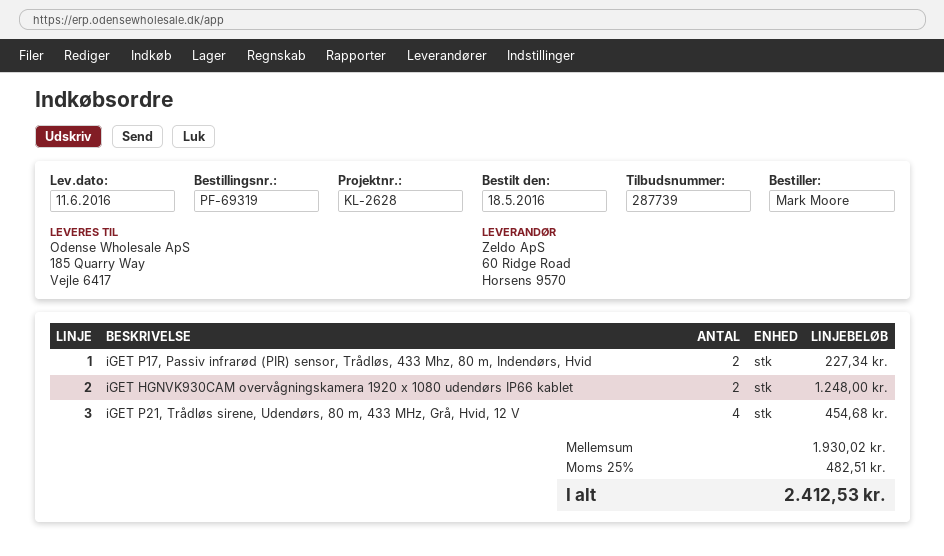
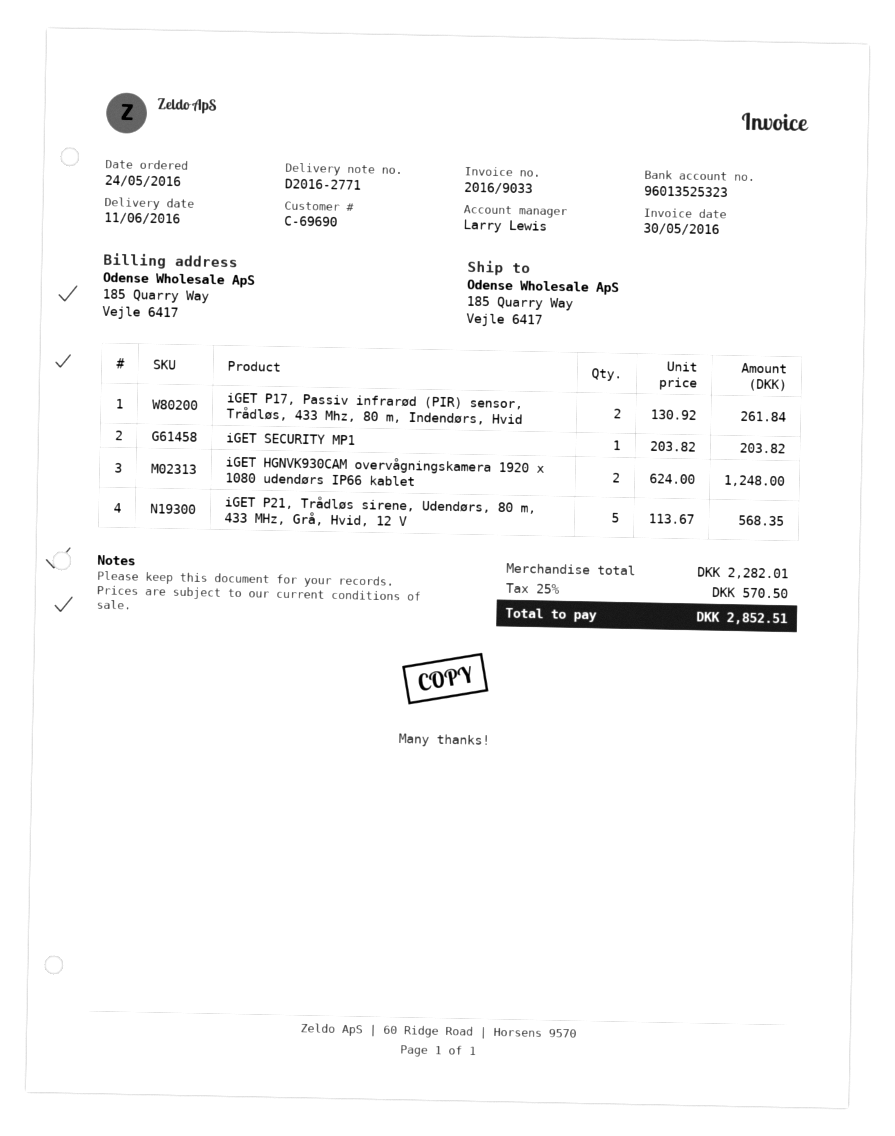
order date: 2016-05-18 -> 2016-05-24
iGET P17, Passiv infrarød (PIR) sensor, Trådløs, 433 Mhz, 80 m, Indendørs, Hvid: 2 for 227.34 -> 2 for 261.84
iGET P21, Trådløs sirene, Udendørs, 80 m, 433 MHz, Grå, Hvid, 12 V: 4 for 454.68 -> 5 for 568.35
iGET SECURITY MP1: none -> 1 for 203.82
subtotal: 1930.02 -> 2282.01
tax: 25% = 482.51 -> 25% = 570.50
total: 2412.53 -> 2852.51

